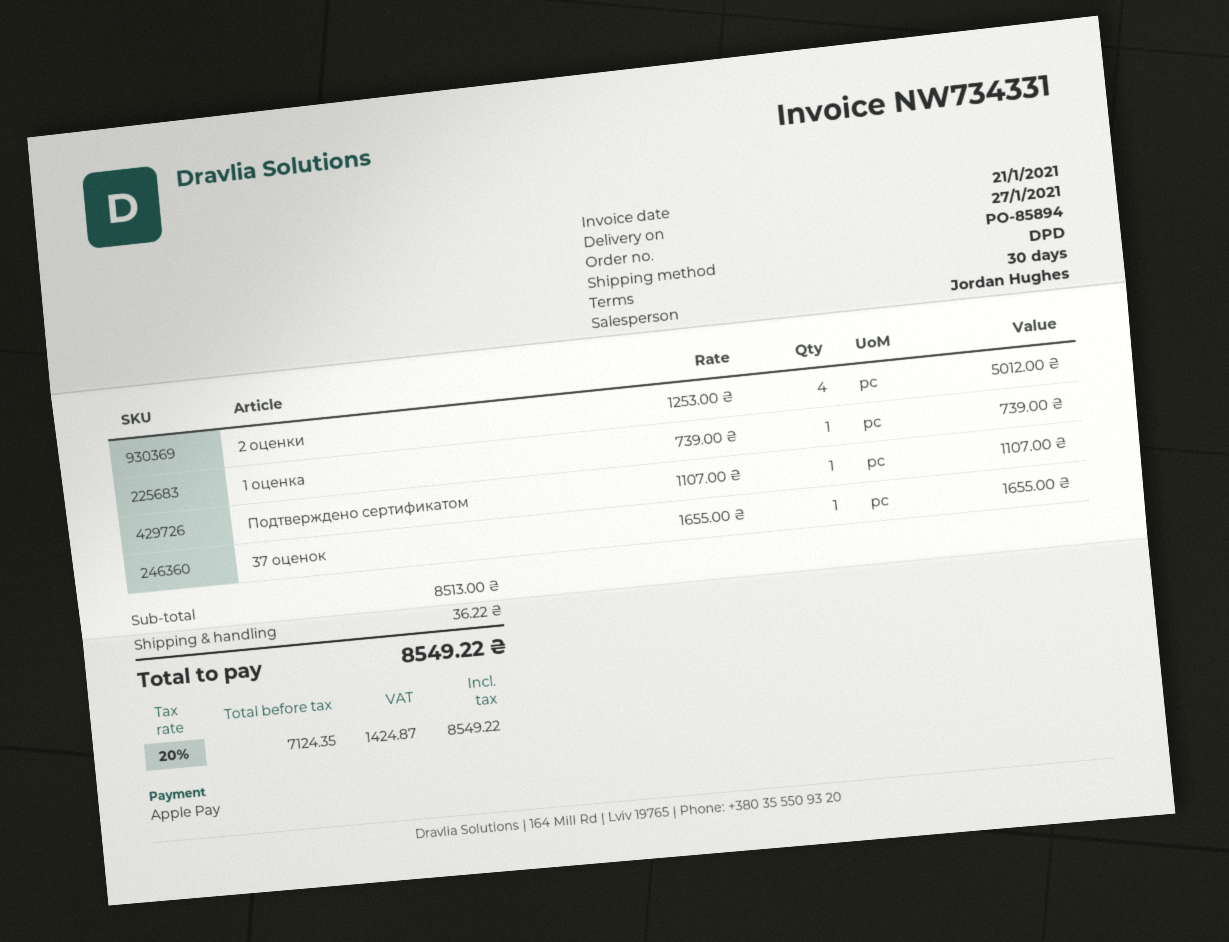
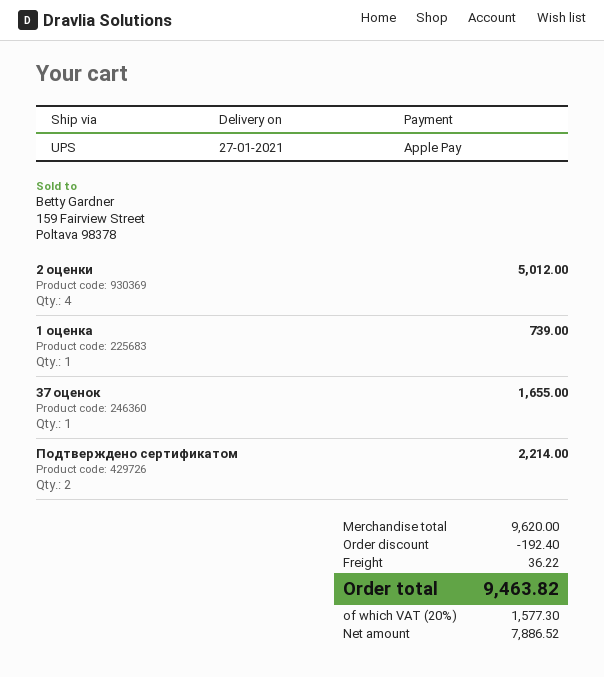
shipping method: DPD -> UPS
Подтверждено сертификатом: 1 for 1107.00 -> 2 for 2214.00
subtotal: 8513.00 -> 9620.00
discount: none -> 192.40
net: 7124.35 -> 7886.52
tax: 20% = 1424.87 -> 20% = 1577.30
total: 8549.22 -> 9463.82

